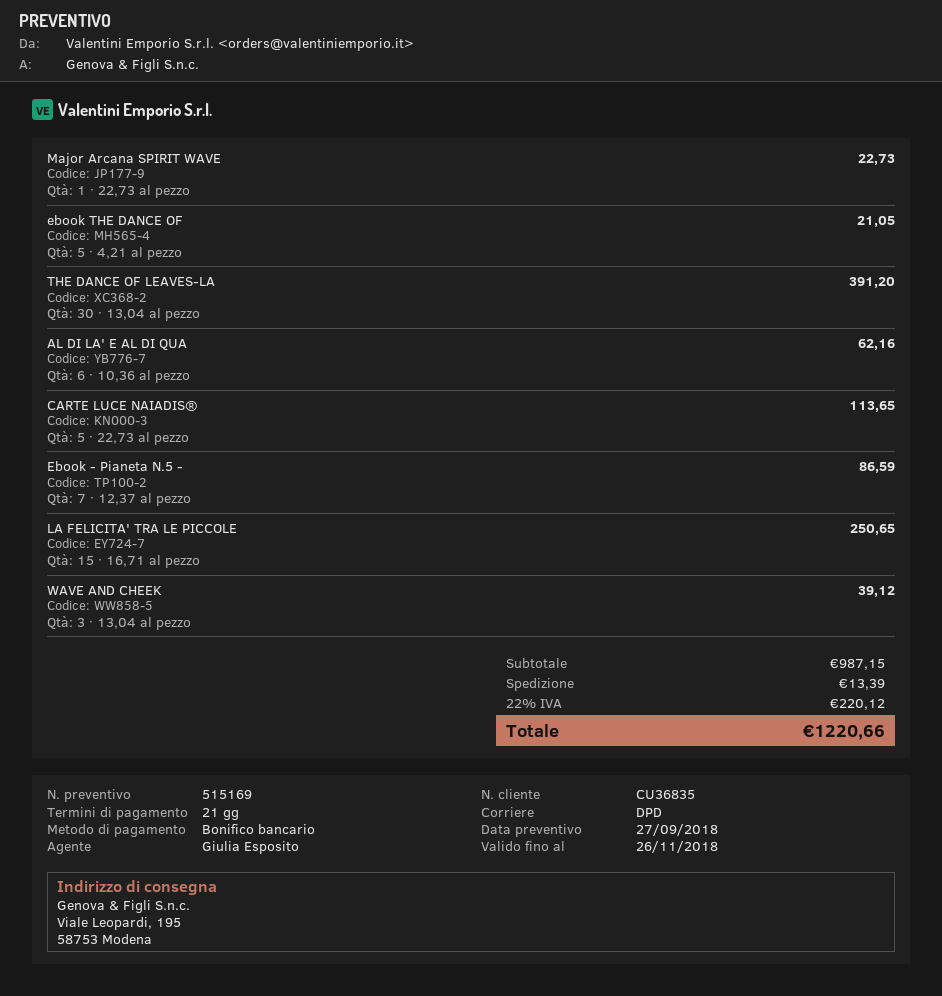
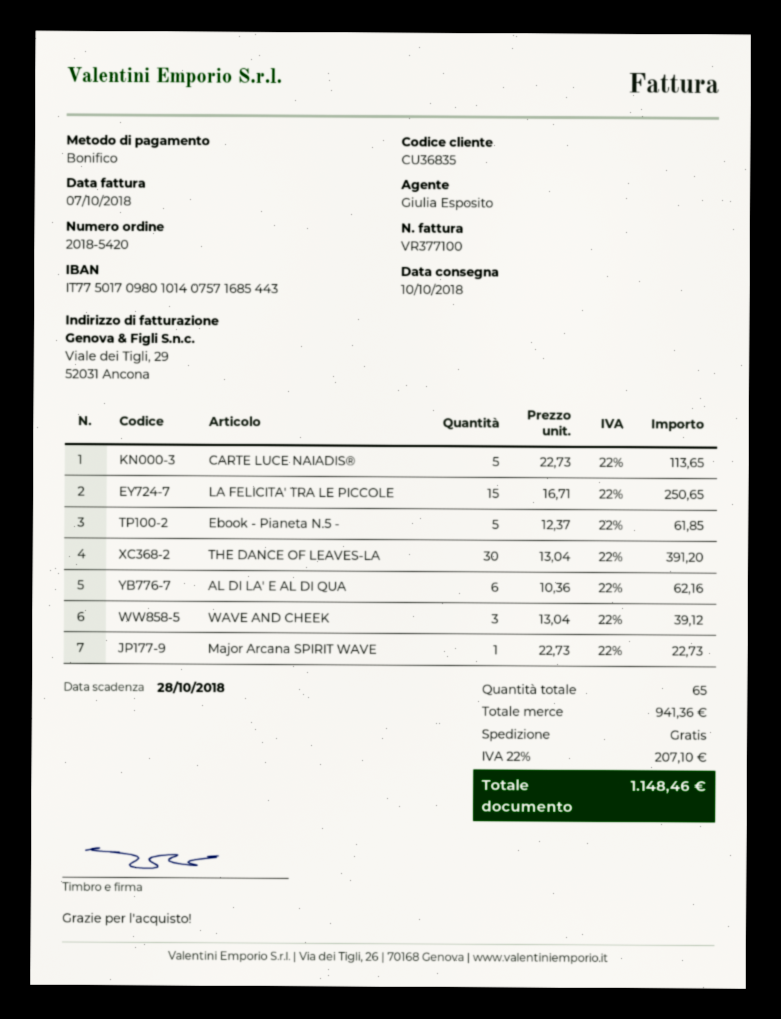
ebook THE DANCE OF: 5 x 4.21 = 21.05 -> none
Ebook - Pianeta N.5 -: 7 x 12.37 = 86.59 -> 5 x 12.37 = 61.85
subtotal: 987.15 -> 941.36
shipping: 13.39 -> 0.00
tax: 22% = 220.12 -> 22% = 207.10
total: 1220.66 -> 1148.46

